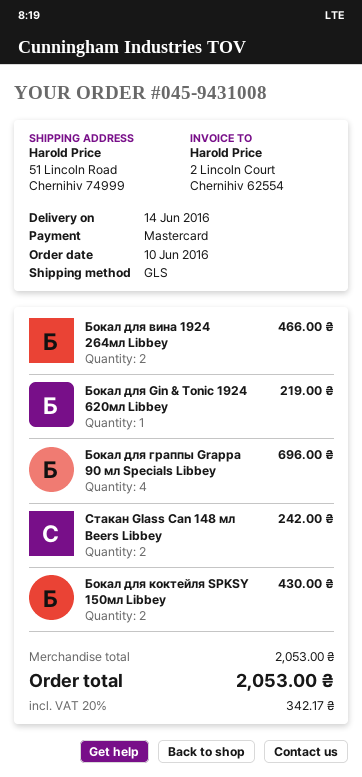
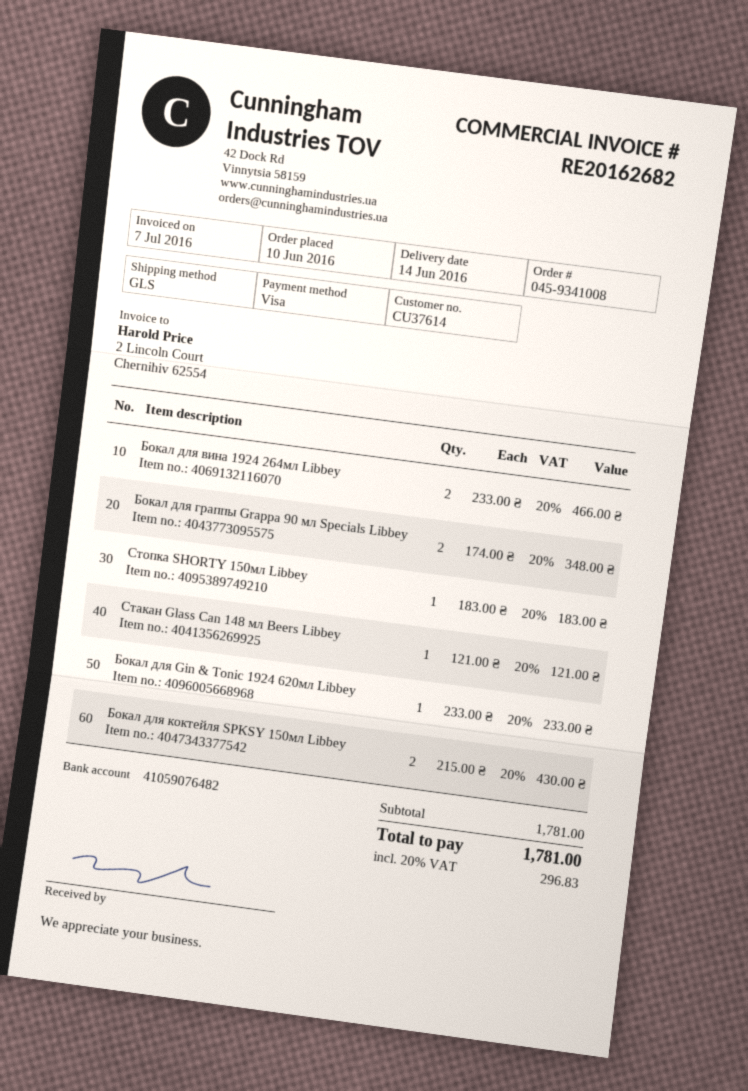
order number: 045-9431008 -> 045-9341008
payment method: Mastercard -> Visa
Бокал для Gin & Tonic 1924 620мл Libbey: 1 for 219.00 -> 1 for 233.00
Бокал для граппы Grappa 90 мл Specials Libbey: 4 for 696.00 -> 2 for 348.00
Стакан Glass Can 148 мл Beers Libbey: 2 for 242.00 -> 1 for 121.00
Стопка SHORTY 150мл Libbey: none -> 1 for 183.00
subtotal: 2053.00 -> 1781.00
tax: 20% = 342.17 -> 20% = 296.83
total: 2053.00 -> 1781.00

